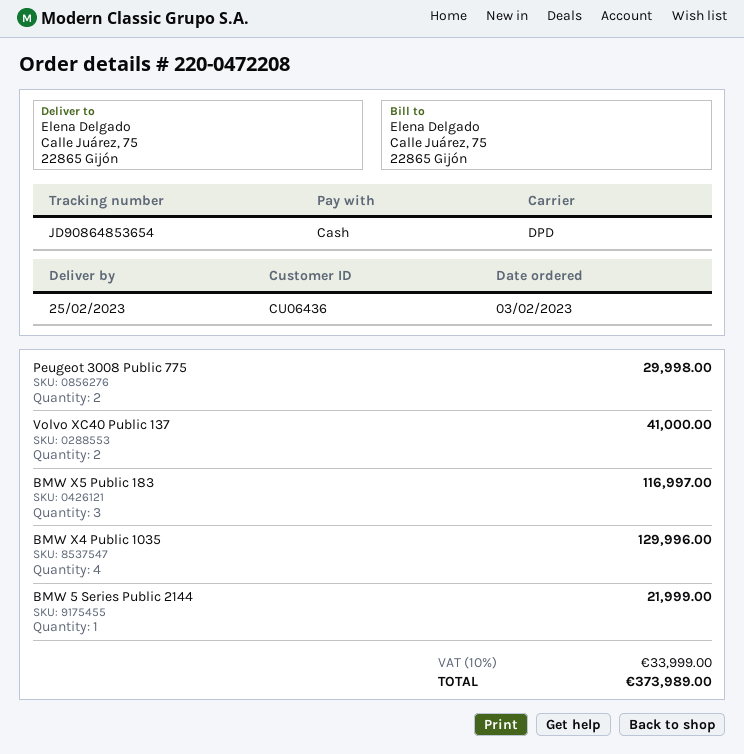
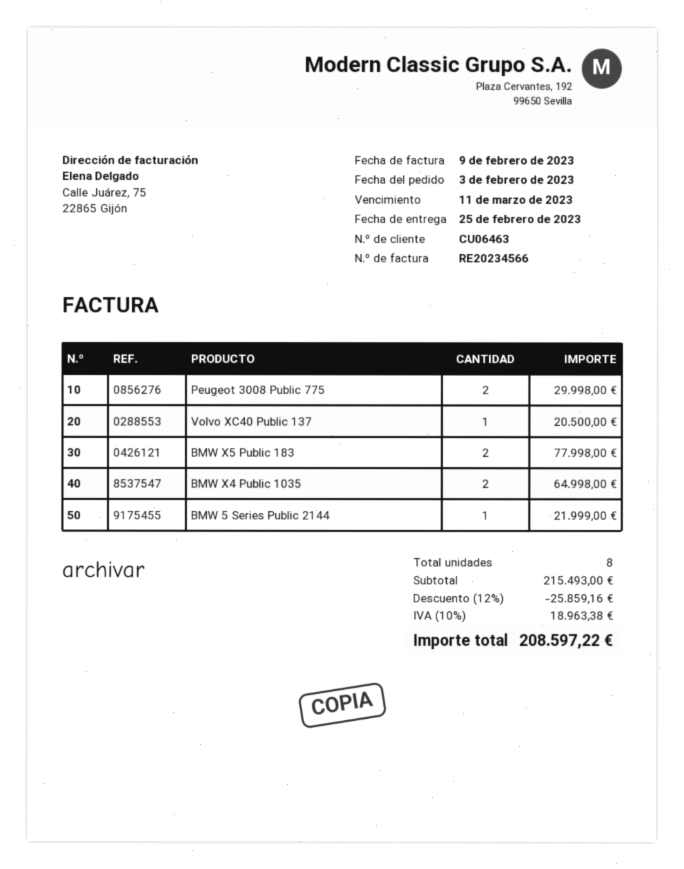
customer number: CU06436 -> CU06463
Volvo XC40 Public 137: 2 for 41000.00 -> 1 for 20500.00
BMW X5 Public 183: 3 for 116997.00 -> 2 for 77998.00
BMW X4 Public 1035: 4 for 129996.00 -> 2 for 64998.00
discount: none -> 12% = 25859.16
tax: 10% = 33999.00 -> 10% = 18963.38
total: 373989.00 -> 208597.22

